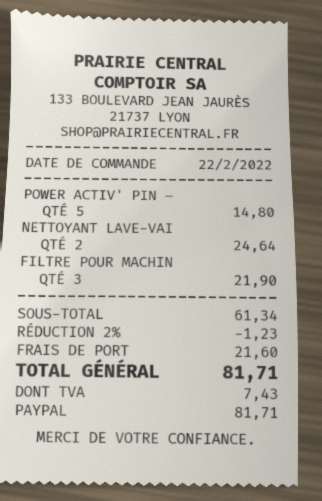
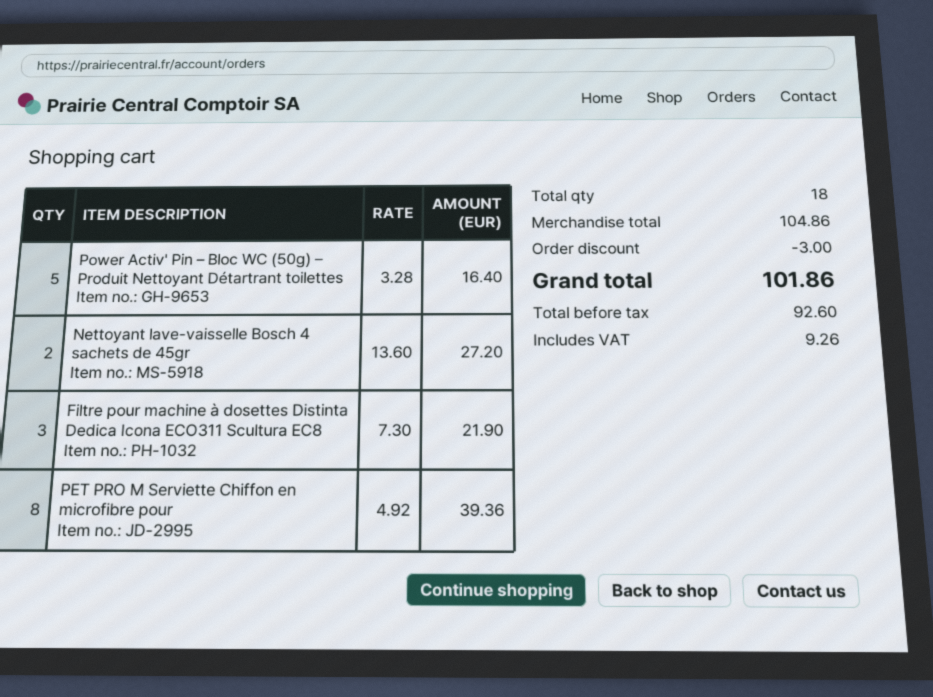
POWER ACTIV' PIN –: 5 for 14.80 -> 5 for 16.40
NETTOYANT LAVE-VAI: 2 for 24.64 -> 2 for 27.20
PET PRO M Serviette Chiffon en microfibre pour: none -> 8 for 39.36
subtotal: 61.34 -> 104.86
discount: 1.23 -> 3.00
shipping: 21.60 -> none
tax: 7.43 -> 9.26
total: 81.71 -> 101.86

